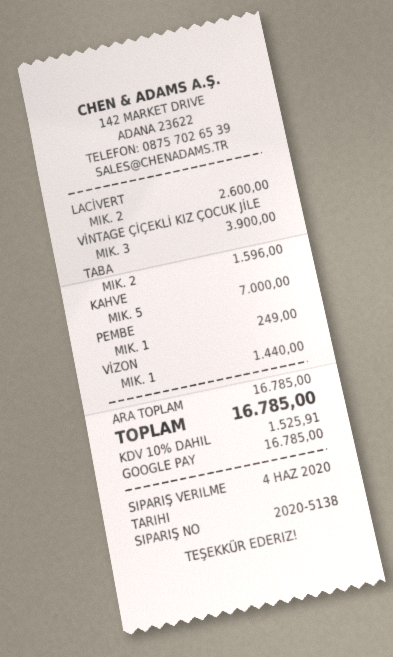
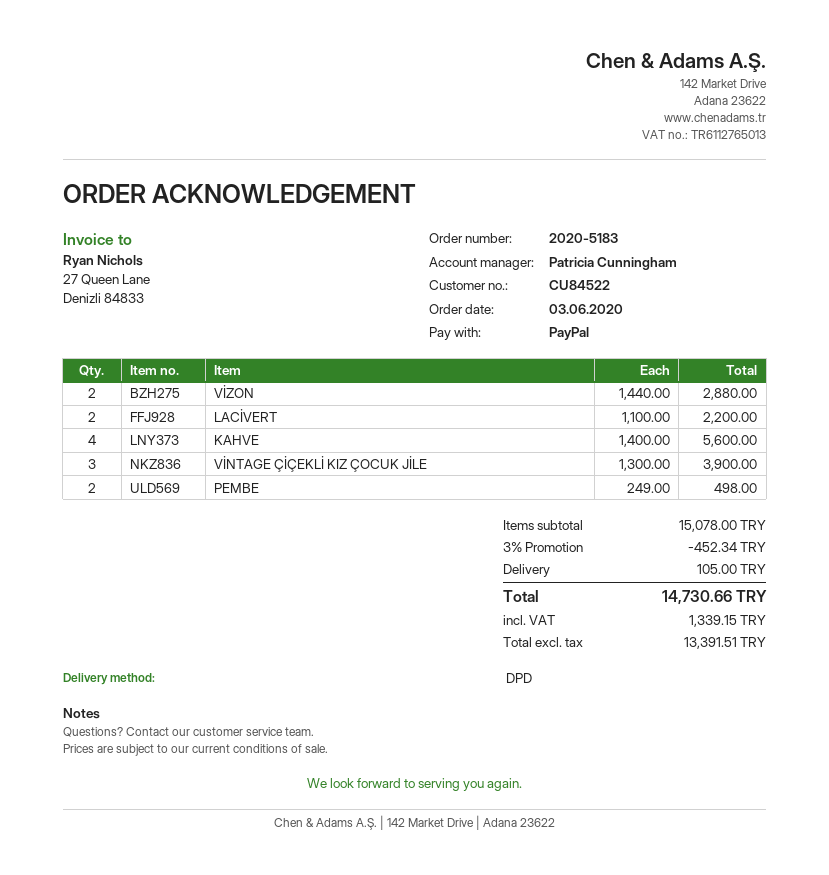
order number: 2020-5138 -> 2020-5183
order date: 2020-06-04 -> 2020-06-03
payment method: Google Pay -> PayPal
LACİVERT: 2 for 2600.00 -> 2 for 2200.00
TABA: 2 for 1596.00 -> none
KAHVE: 5 for 7000.00 -> 4 for 5600.00
PEMBE: 1 for 249.00 -> 2 for 498.00
VİZON: 1 for 1440.00 -> 2 for 2880.00
subtotal: 16785.00 -> 15078.00
discount: none -> 3% = 452.34
shipping: none -> 105.00
tax: 1525.91 -> 1339.15
total: 16785.00 -> 14730.66

